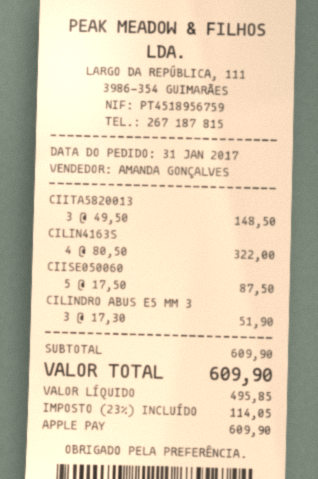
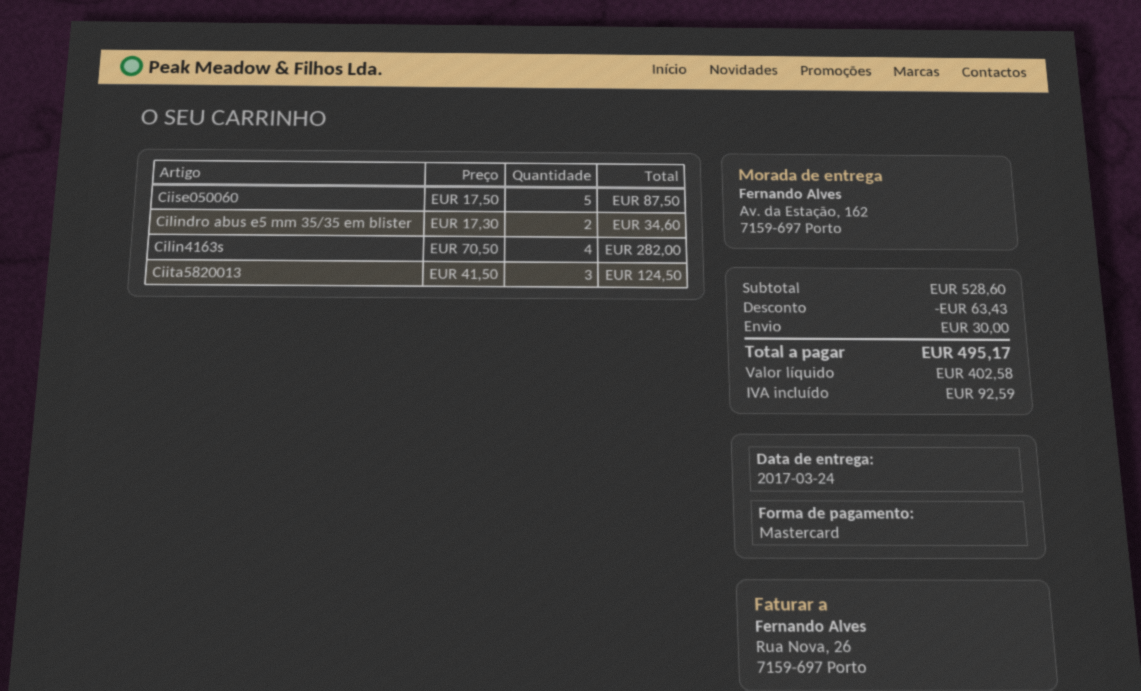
payment method: Apple Pay -> Mastercard
CIITA5820013: 3 x 49.50 = 148.50 -> 3 x 41.50 = 124.50
CILIN4163S: 4 x 80.50 = 322.00 -> 4 x 70.50 = 282.00
CILINDRO ABUS E5 MM 3: 3 x 17.30 = 51.90 -> 2 x 17.30 = 34.60
subtotal: 609.90 -> 528.60
discount: none -> 63.43
shipping: none -> 30.00
net: 495.85 -> 402.58
tax: 114.05 -> 92.59
total: 609.90 -> 495.17

